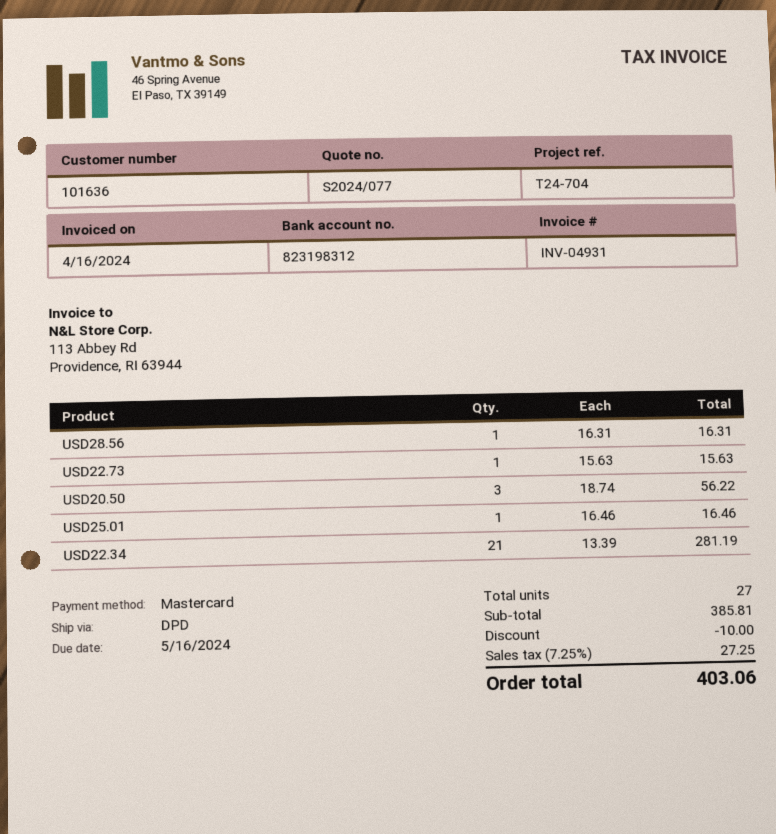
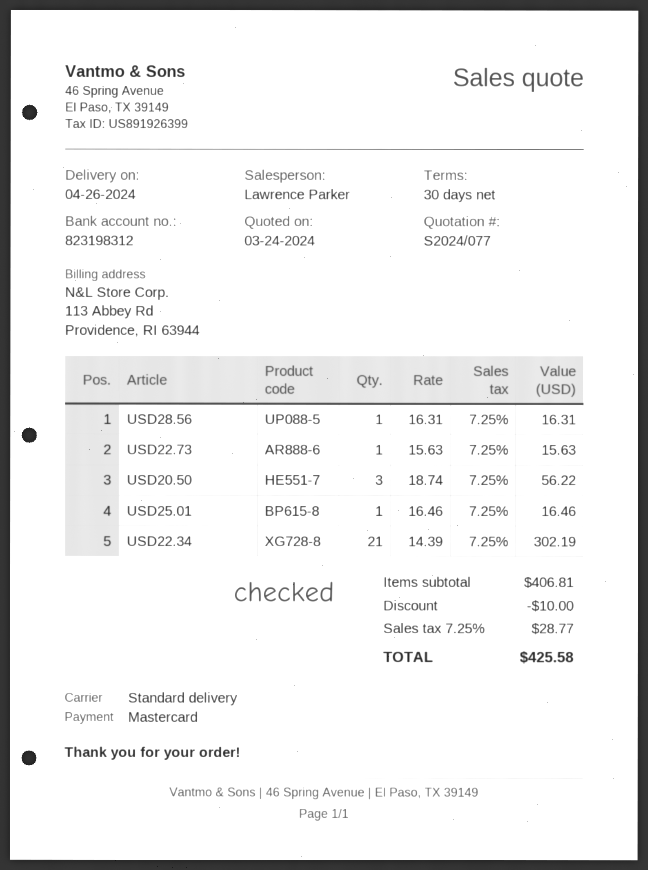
shipping method: DPD -> standard
USD22.34: 21 x 13.39 = 281.19 -> 21 x 14.39 = 302.19
subtotal: 385.81 -> 406.81
tax: 7.25% = 27.25 -> 7.25% = 28.77
total: 403.06 -> 425.58

